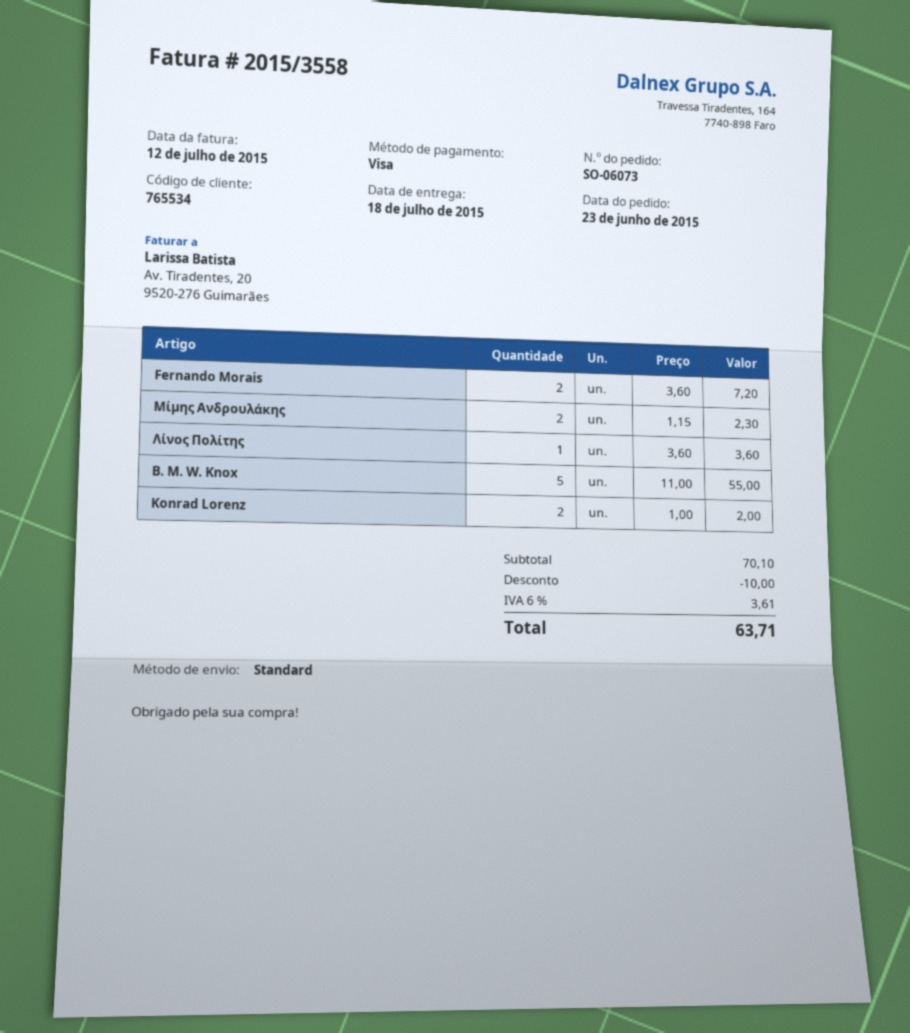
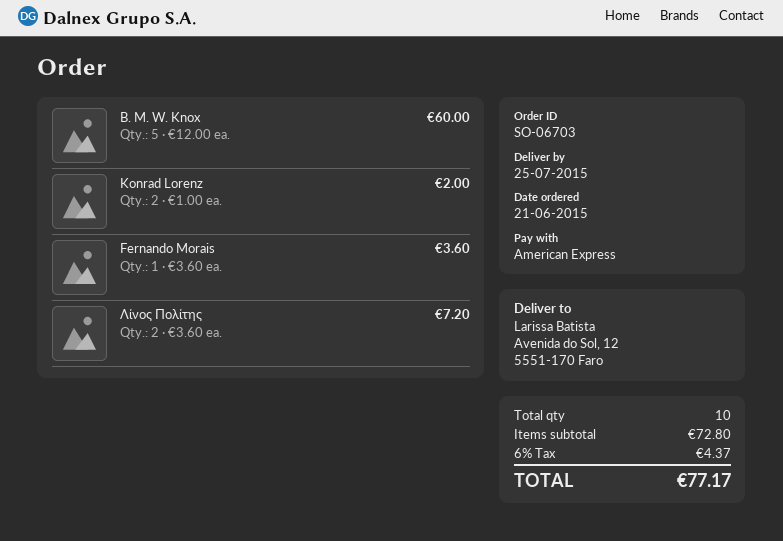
order number: SO-06073 -> SO-06703
order date: 2015-06-23 -> 2015-06-21
delivery date: 2015-07-18 -> 2015-07-25
payment method: Visa -> American Express
Fernando Morais: 2 x 3.60 = 7.20 -> 1 x 3.60 = 3.60
Μίμης Ανδρουλάκης: 2 x 1.15 = 2.30 -> none
Λίνος Πολίτης: 1 x 3.60 = 3.60 -> 2 x 3.60 = 7.20
B. M. W. Knox: 5 x 11.00 = 55.00 -> 5 x 12.00 = 60.00
subtotal: 70.10 -> 72.80
discount: 10.00 -> none
tax: 6% = 3.61 -> 6% = 4.37
total: 63.71 -> 77.17

